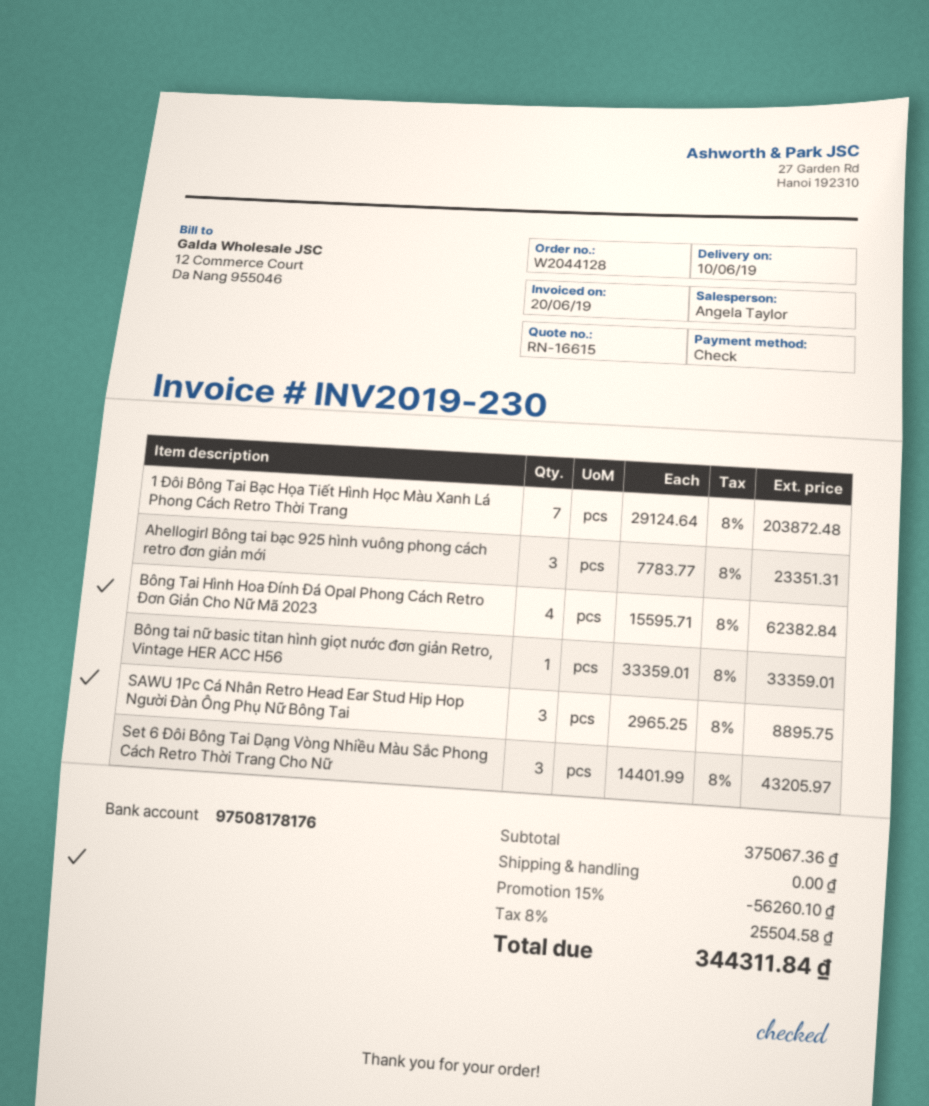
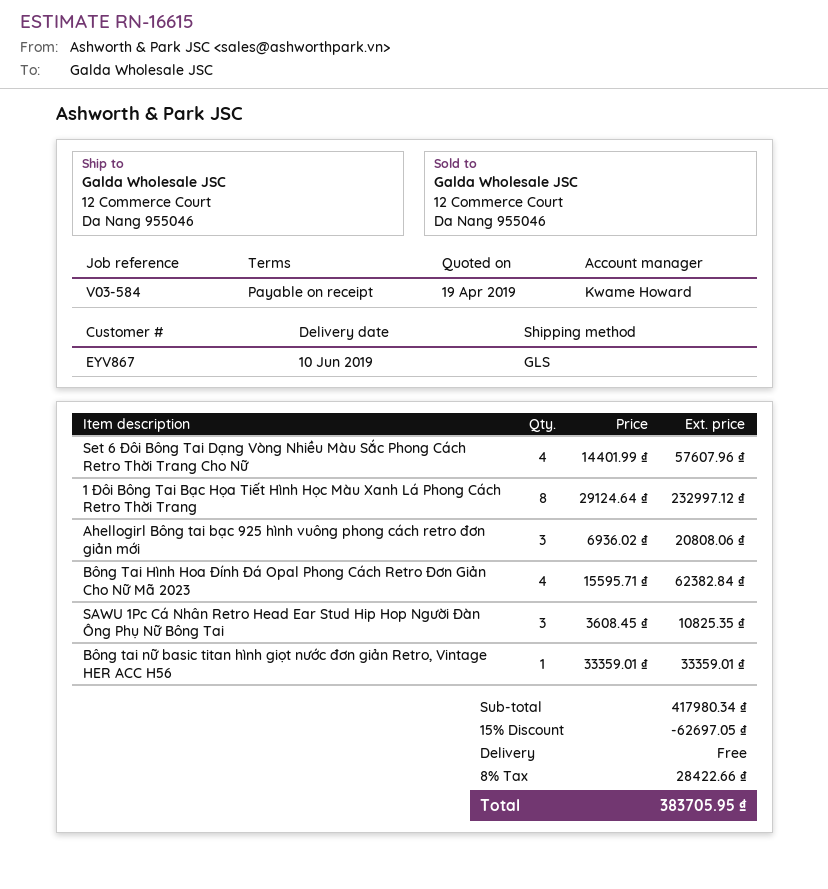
sales rep: Angela Taylor -> Kwame Howard
1 Đôi Bông Tai Bạc Họa Tiết Hình Học Màu Xanh Lá Phong Cách Retro Thời Trang: 7 x 29124.64 = 203872.48 -> 8 x 29124.64 = 232997.12
Ahellogirl Bông tai bạc 925 hình vuông phong cách retro đơn giản mới: 3 x 7783.77 = 23351.31 -> 3 x 6936.02 = 20808.06
SAWU 1Pc Cá Nhân Retro Head Ear Stud Hip Hop Người Đàn Ông Phụ Nữ Bông Tai: 3 x 2965.25 = 8895.75 -> 3 x 3608.45 = 10825.35
Set 6 Đôi Bông Tai Dạng Vòng Nhiều Màu Sắc Phong Cách Retro Thời Trang Cho Nữ: 3 x 14401.99 = 43205.97 -> 4 x 14401.99 = 57607.96
subtotal: 375067.36 -> 417980.34
discount: 15% = 56260.10 -> 15% = 62697.05
tax: 8% = 25504.58 -> 8% = 28422.66
total: 344311.84 -> 383705.95

